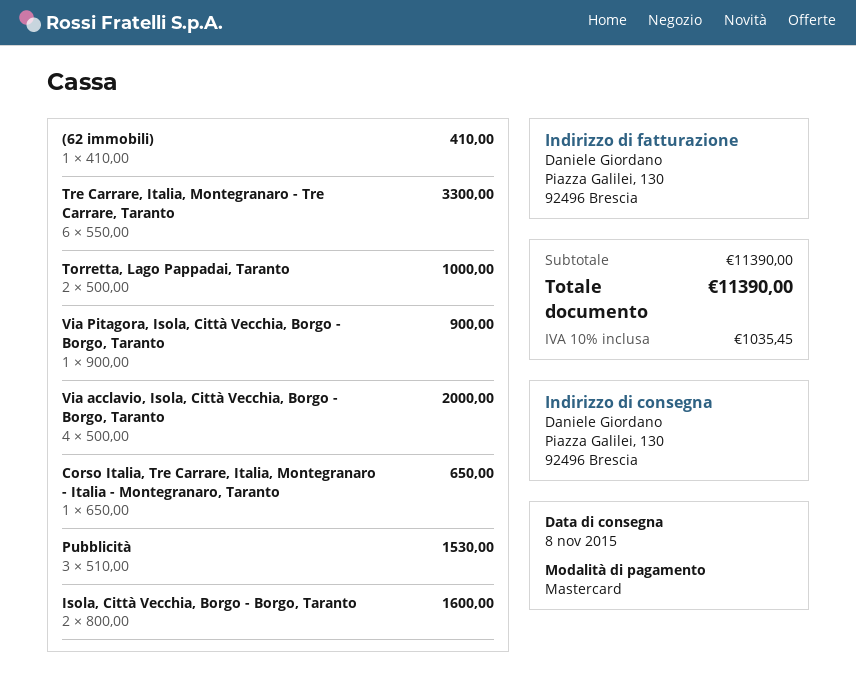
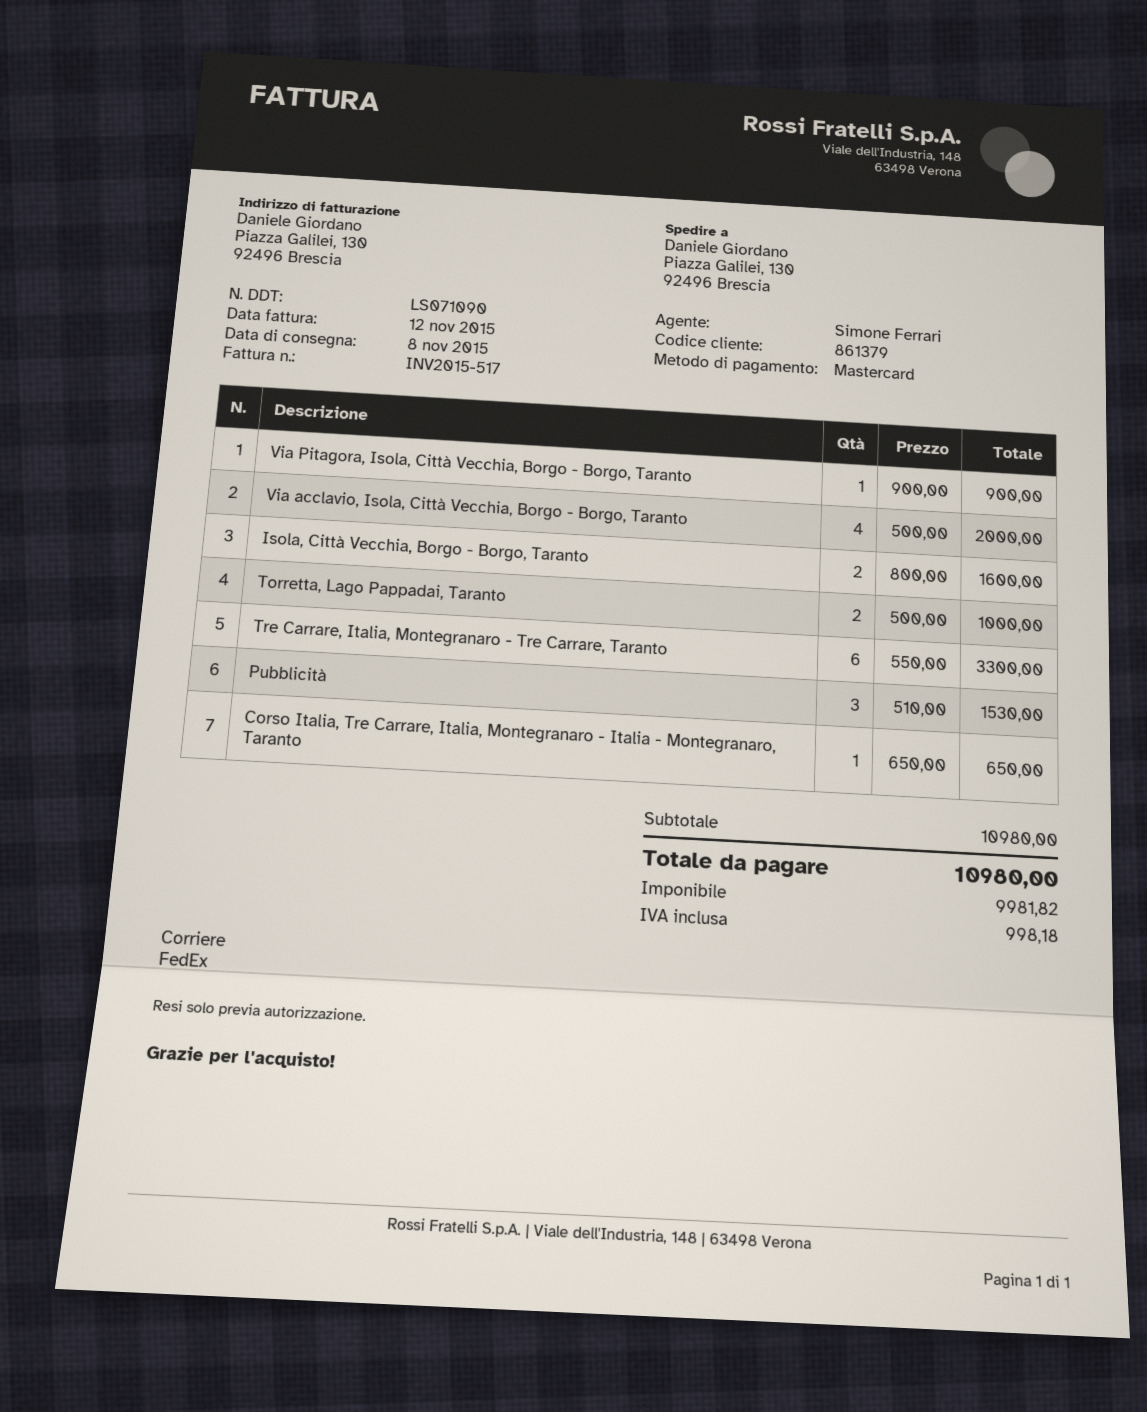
(62 immobili): 1 x 410.00 = 410.00 -> none
subtotal: 11390.00 -> 10980.00
tax: 1035.45 -> 998.18
total: 11390.00 -> 10980.00

